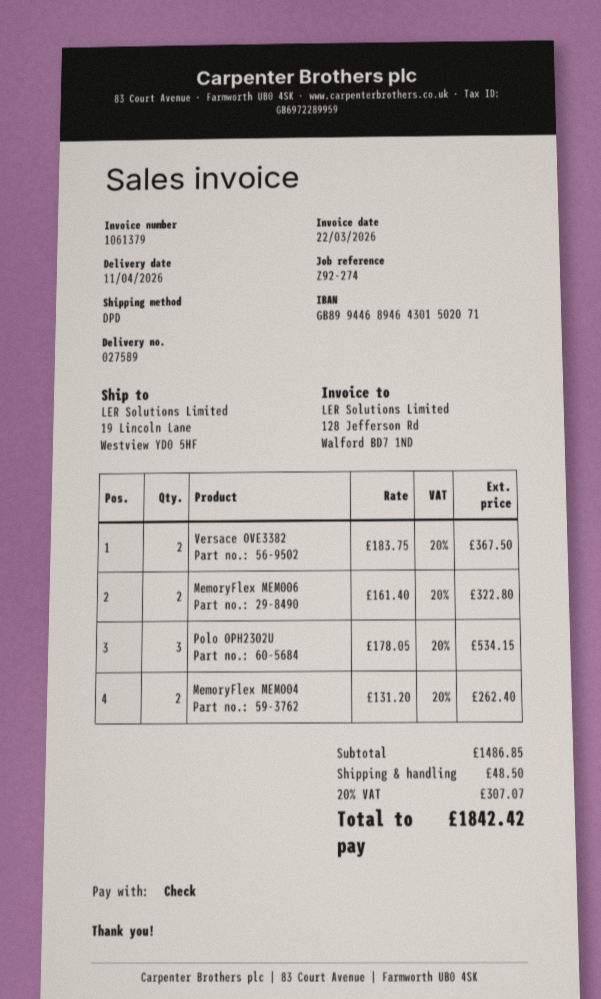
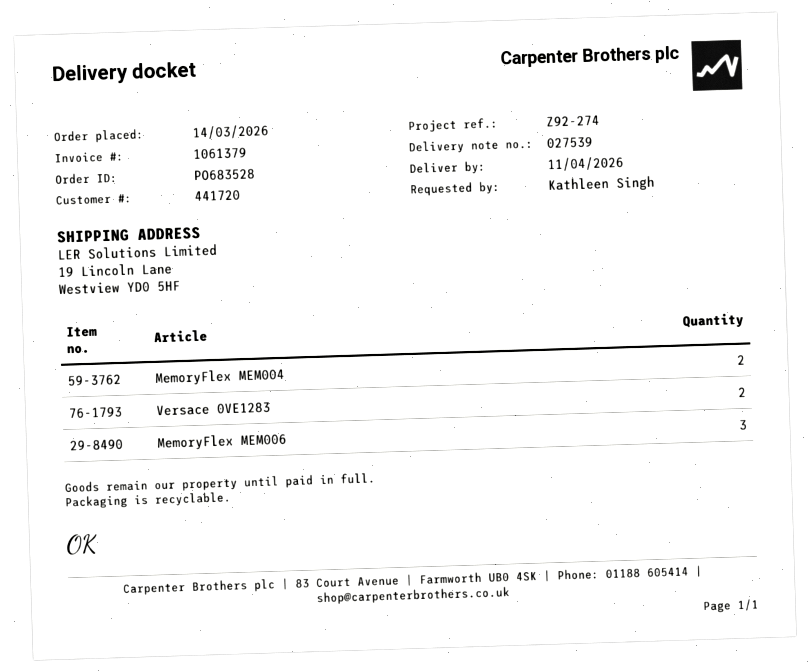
delivery note number: 027589 -> 027539
Versace 0VE3382: 2 -> none
MemoryFlex MEM006: 2 -> 3
Polo 0PH2302U: 3 -> none
Versace 0VE1283: none -> 2

